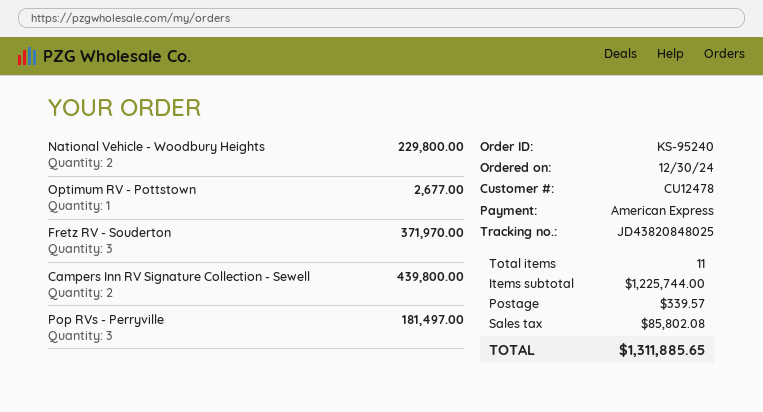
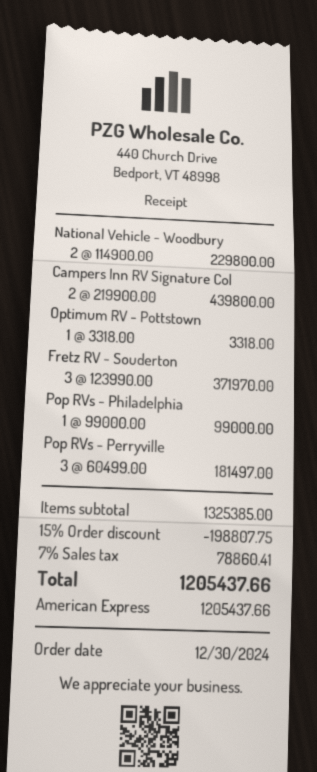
Optimum RV - Pottstown: 1 for 2677.00 -> 1 for 3318.00
Pop RVs - Philadelphia: none -> 1 for 99000.00
subtotal: 1225744.00 -> 1325385.00
discount: none -> 15% = 198807.75
shipping: 339.57 -> none
tax: 85802.08 -> 78860.41
total: 1311885.65 -> 1205437.66

